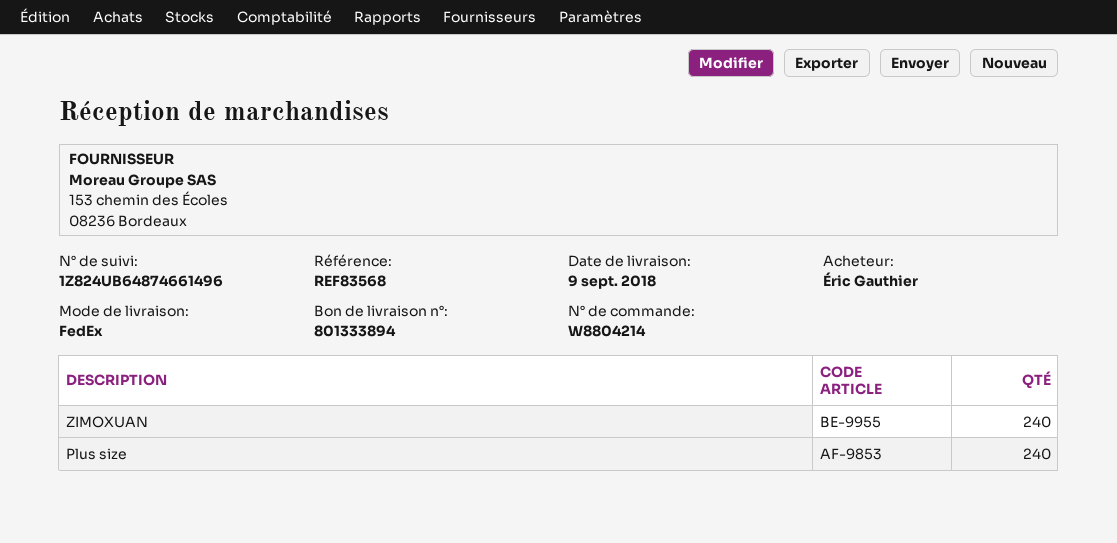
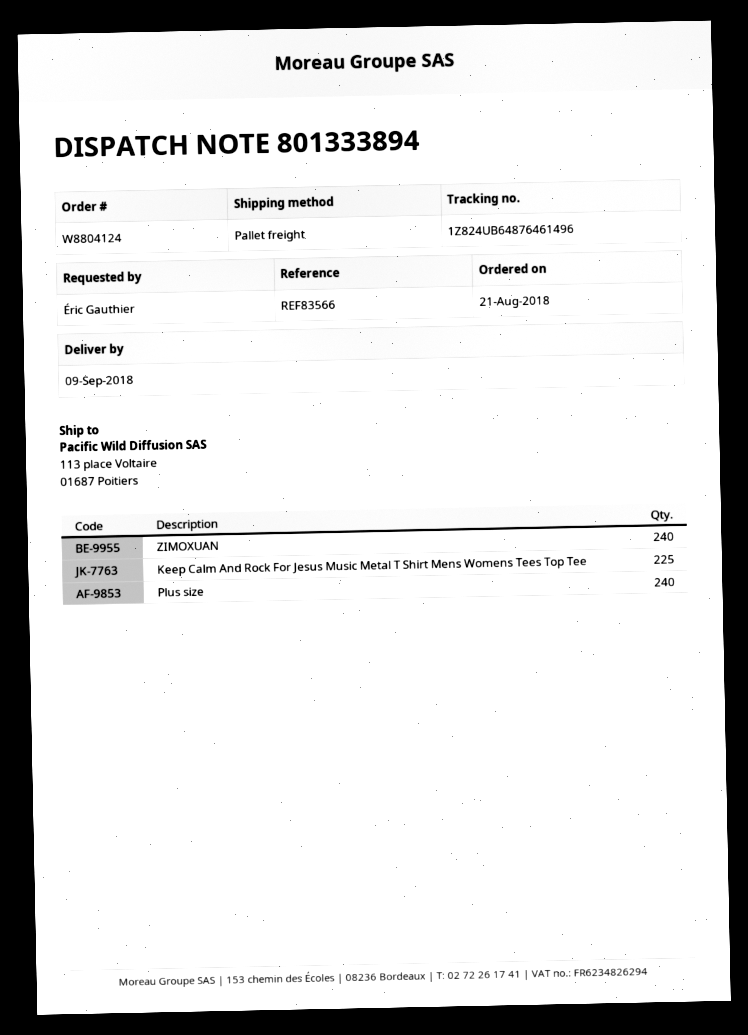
order number: W8804214 -> W8804124
reference: REF83568 -> REF83566
shipping method: FedEx -> pallet freight
tracking number: 1Z824UB64874661496 -> 1Z824UB64876461496
Keep Calm And Rock For Jesus Music Metal T Shirt Mens Womens Tees Top Tee: none -> 225

